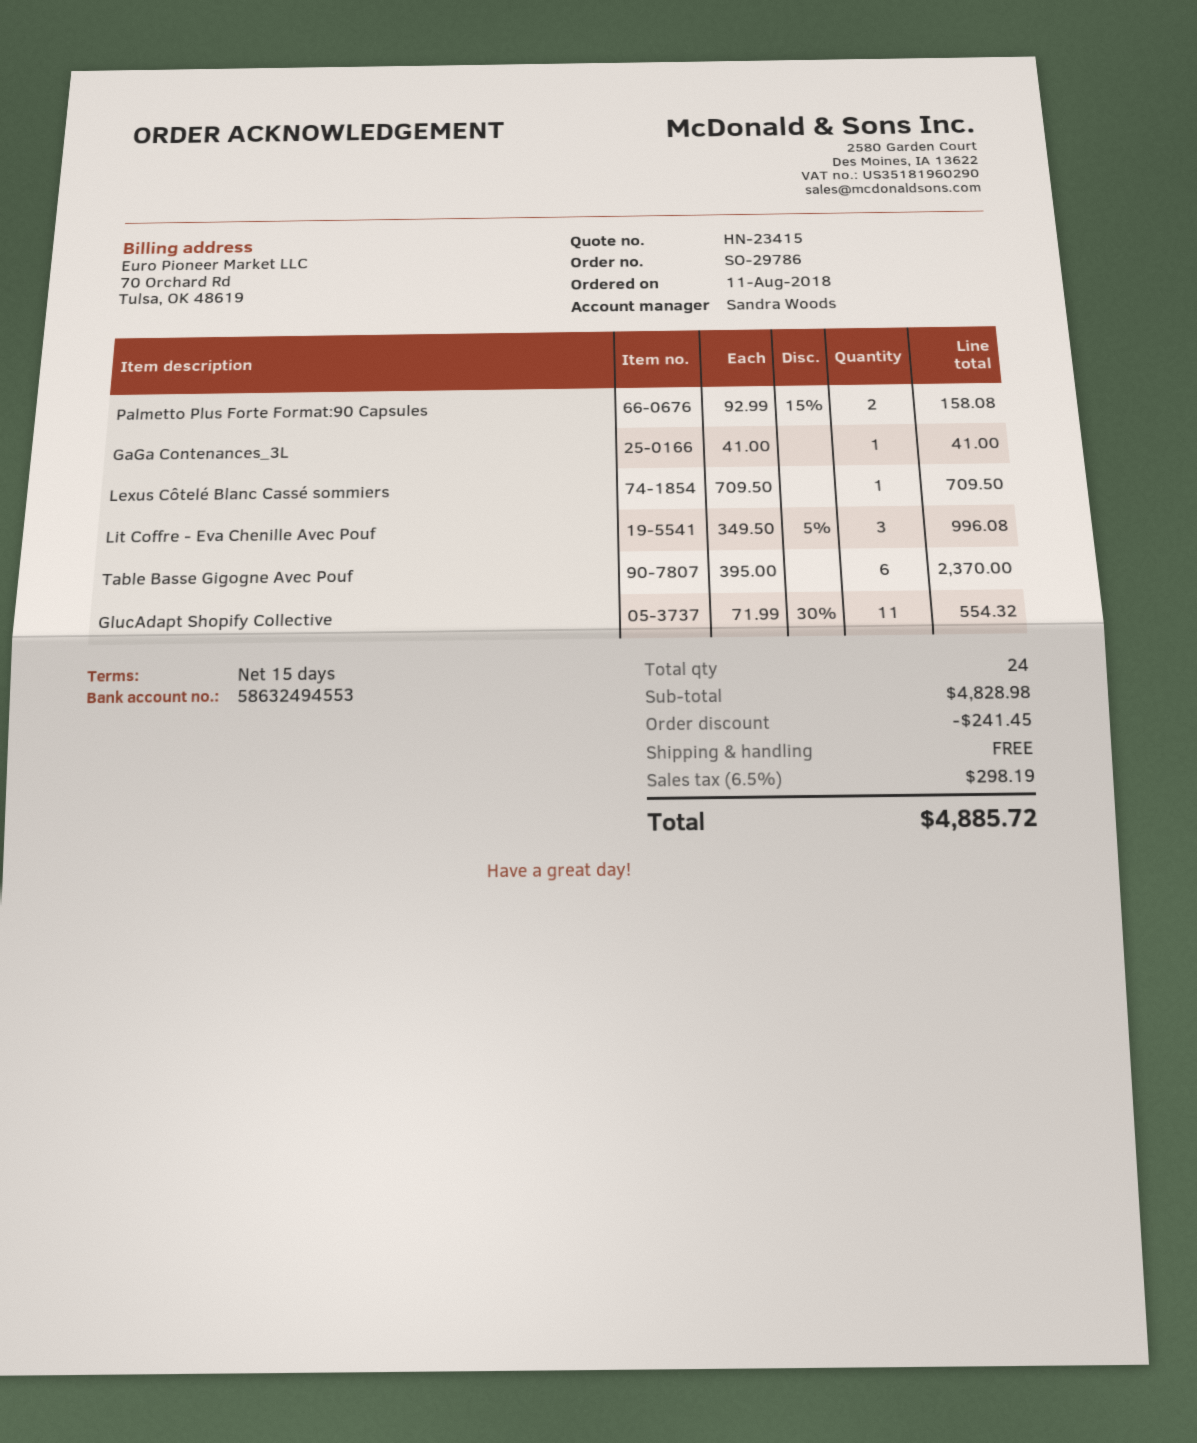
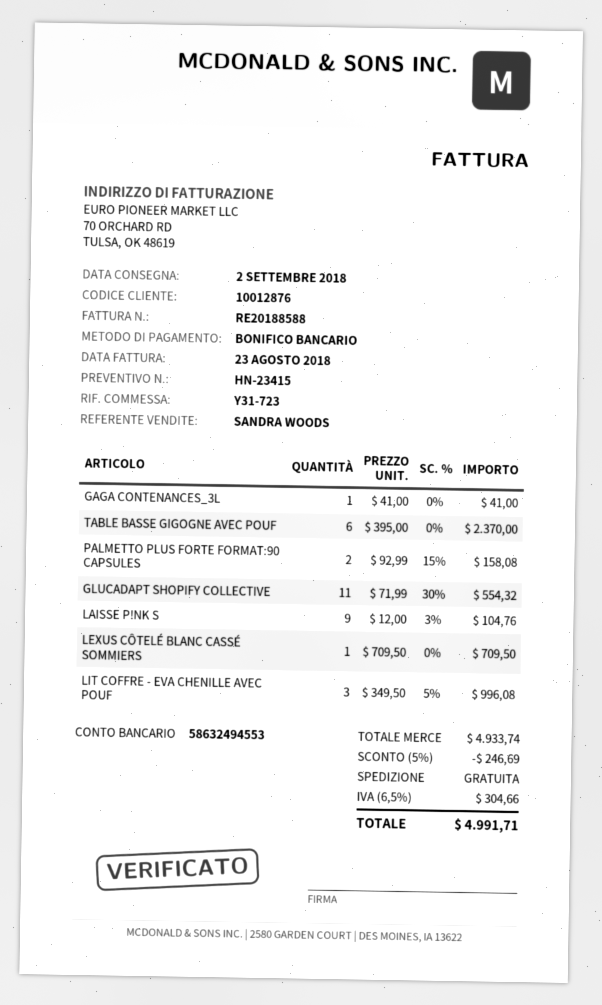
LAISSE P!NK S: none -> 9 x 12.00 - 3% = 104.76
subtotal: 4828.98 -> 4933.74
discount: 241.45 -> 246.69
tax: 6.5% = 298.19 -> 6.5% = 304.66
total: 4885.72 -> 4991.71

